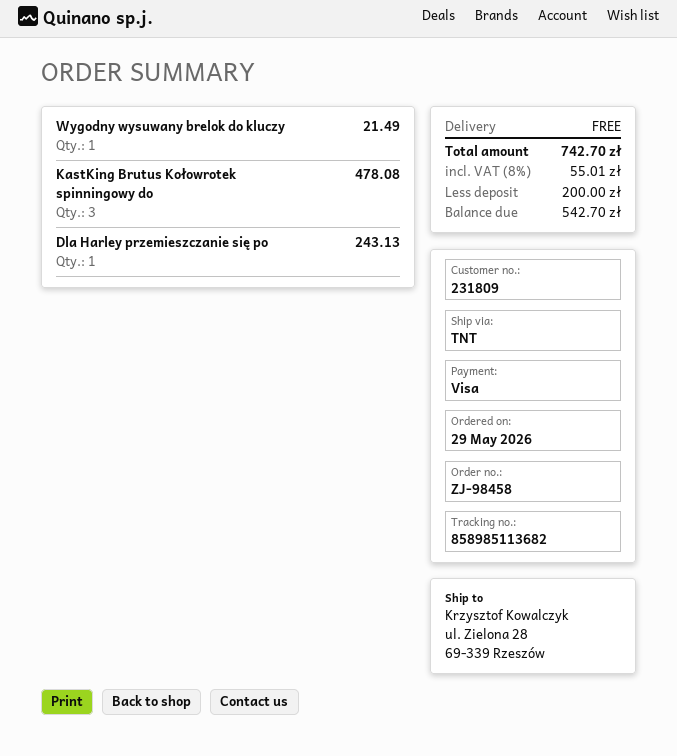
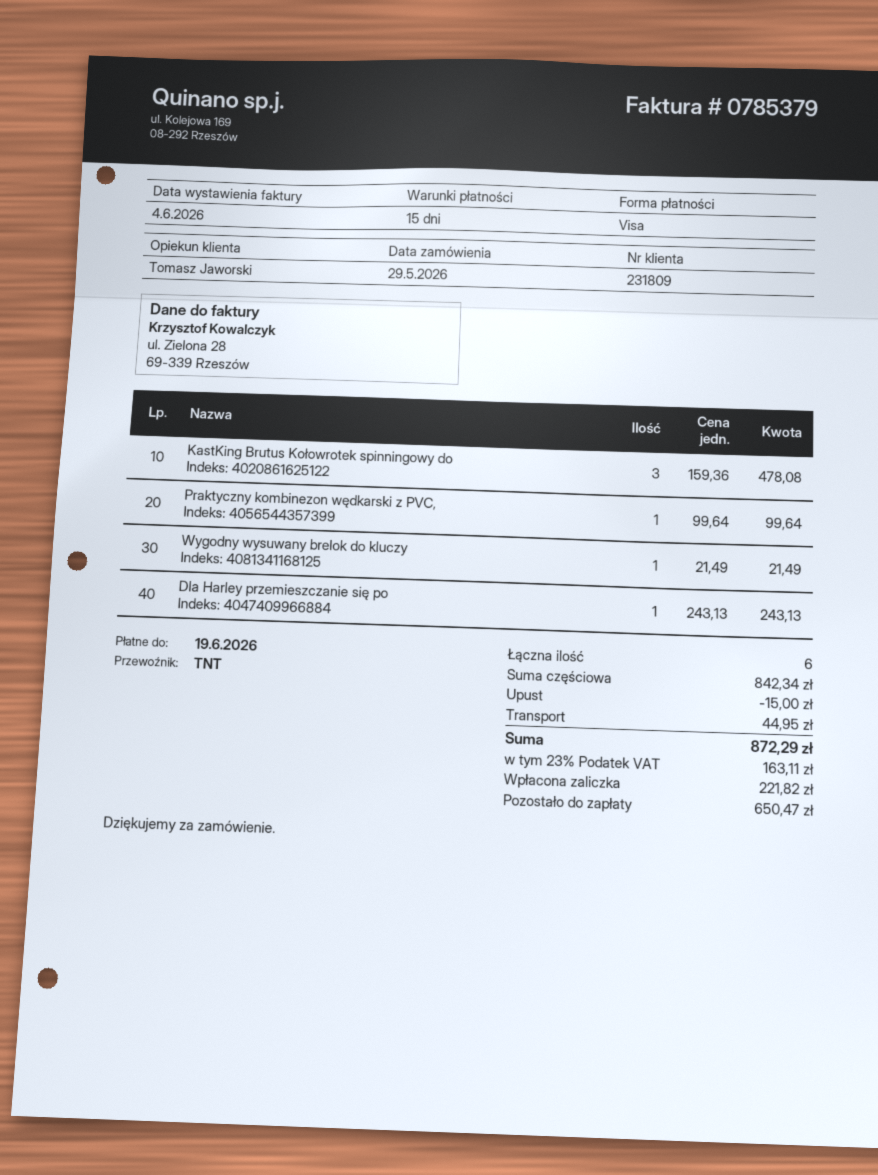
Praktyczny kombinezon wędkarski z PVC,: none -> 1 for 99.64
discount: none -> 15.00
shipping: 0.00 -> 44.95
tax: 8% = 55.01 -> 23% = 163.11
total: 742.70 -> 872.29
deposit: 200.00 -> 221.82
balance: 542.70 -> 650.47

